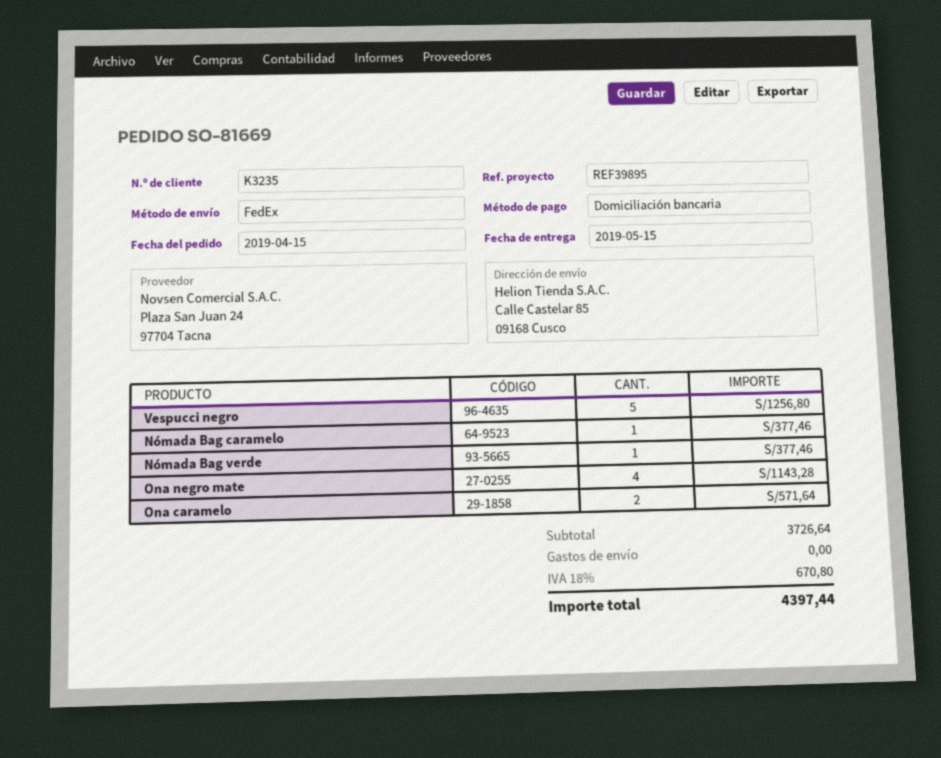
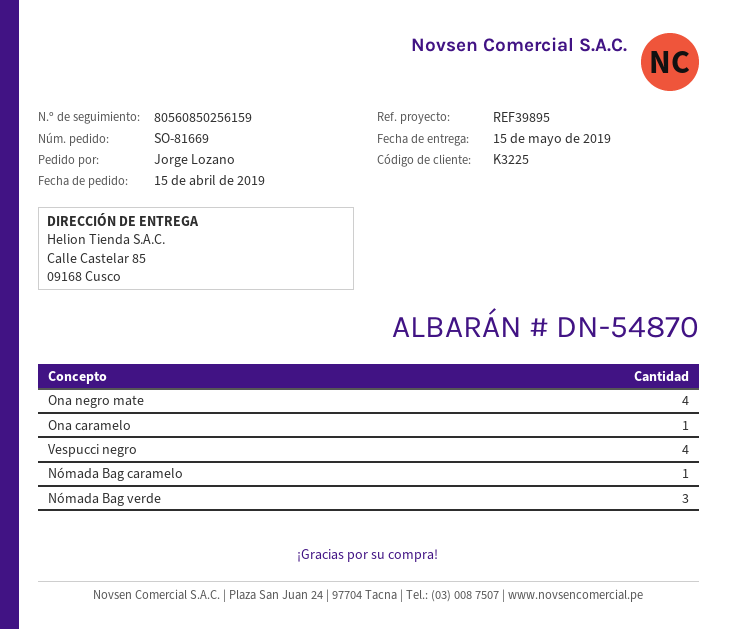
customer number: K3235 -> K3225
Vespucci negro: 5 -> 4
Nómada Bag verde: 1 -> 3
Ona caramelo: 2 -> 1

